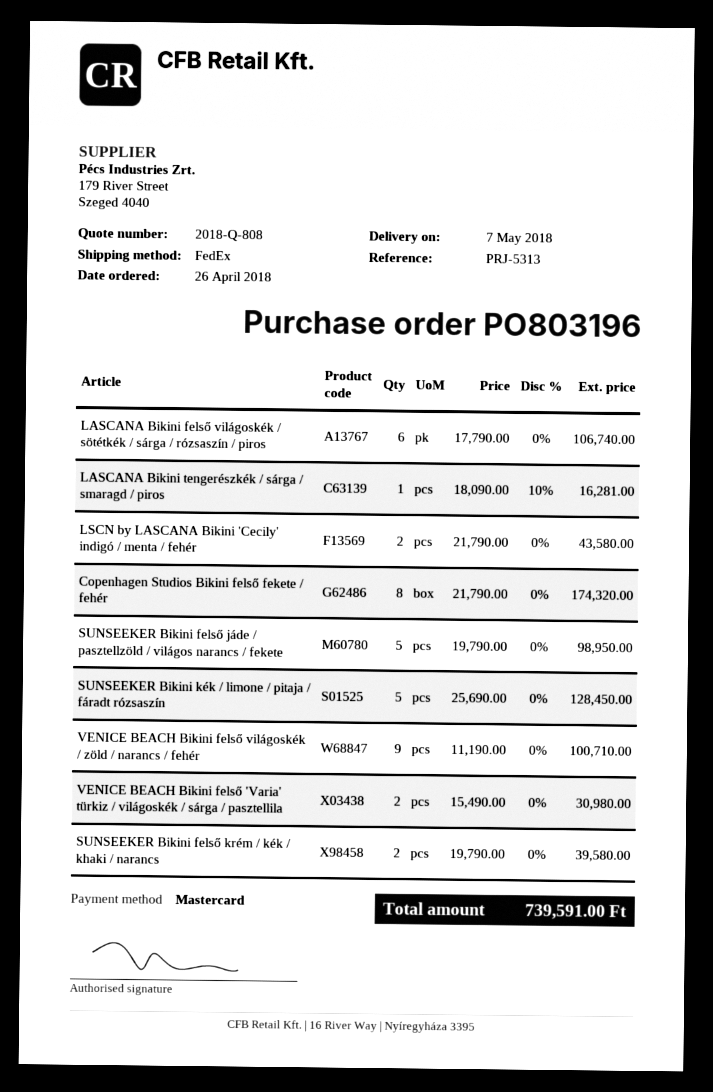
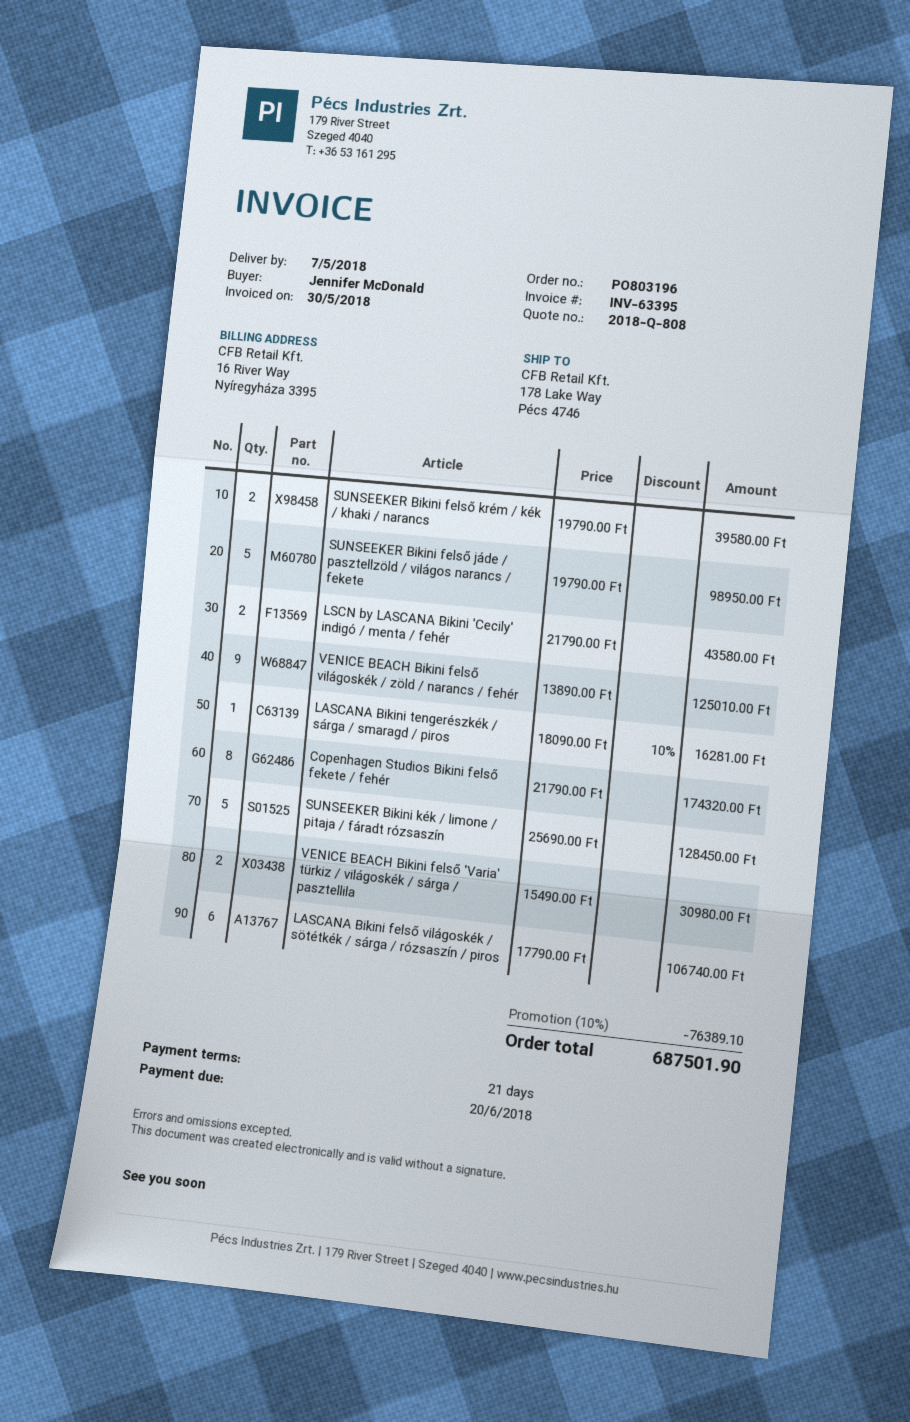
VENICE BEACH Bikini felső világoskék / zöld / narancs / fehér: 9 x 11190.00 = 100710.00 -> 9 x 13890.00 = 125010.00
discount: none -> 10% = 76389.10
total: 739591.00 -> 687501.90

